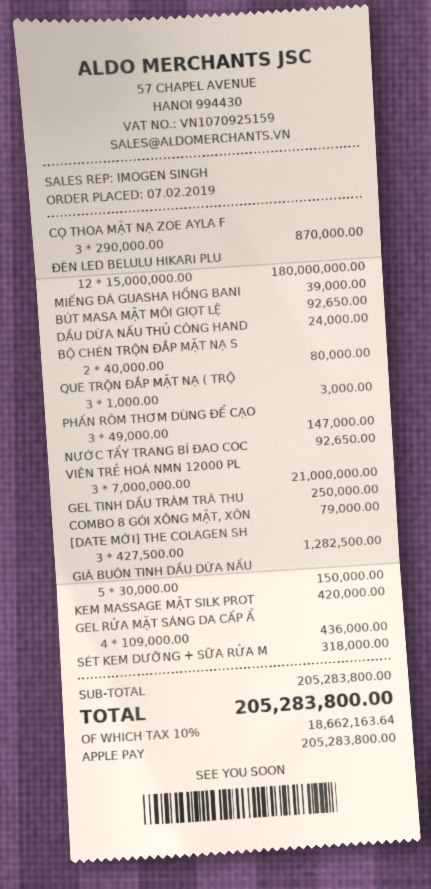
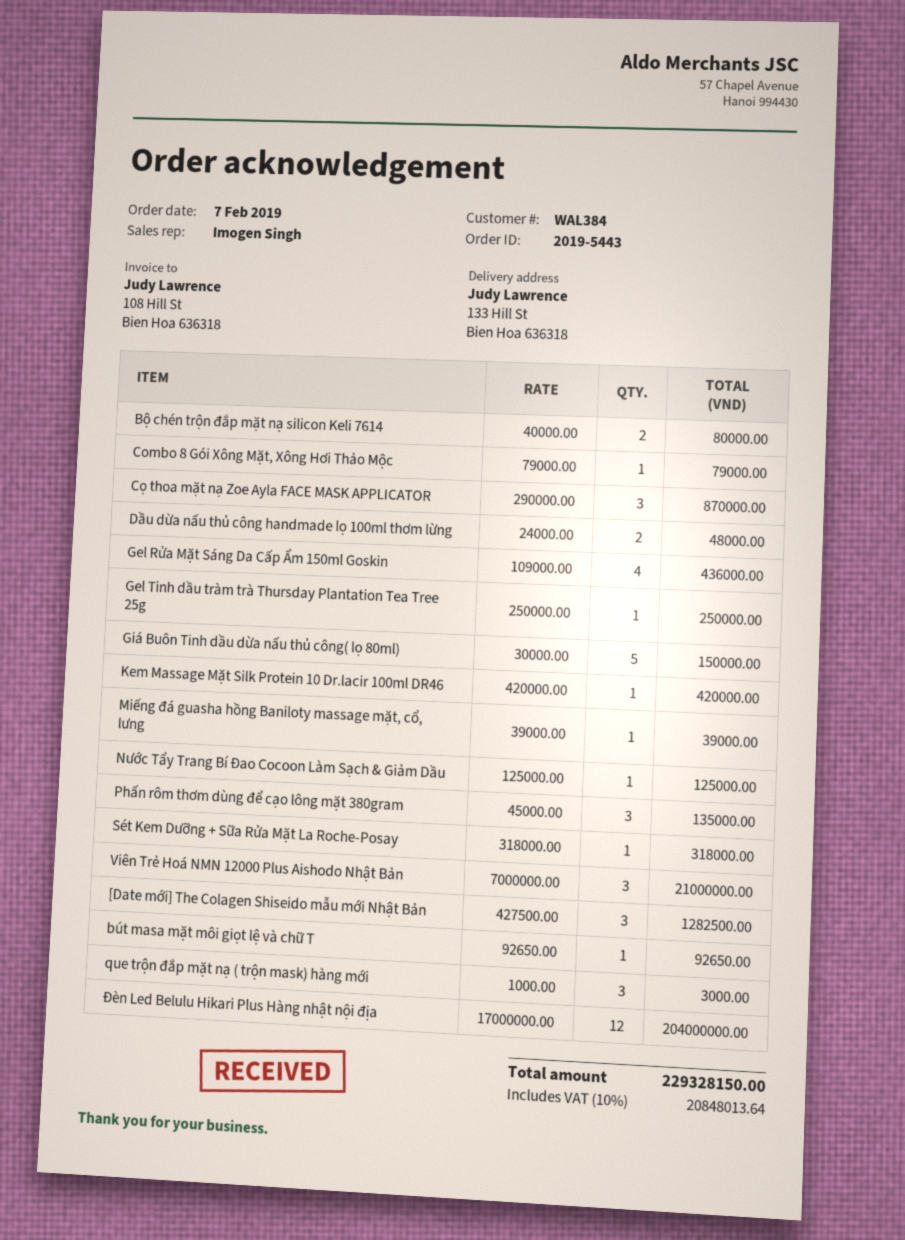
ĐÈN LED BELULU HIKARI PLU: 12 x 15000000.00 = 180000000.00 -> 12 x 17000000.00 = 204000000.00
DẦU DỪA NẤU THỦ CÔNG HAND: 1 x 24000.00 = 24000.00 -> 2 x 24000.00 = 48000.00
PHẤN RÔM THƠM DÙNG ĐỂ CẠO: 3 x 49000.00 = 147000.00 -> 3 x 45000.00 = 135000.00
NƯỚC TẨY TRANG BÍ ĐAO COC: 1 x 92650.00 = 92650.00 -> 1 x 125000.00 = 125000.00
tax: 10% = 18662163.64 -> 10% = 20848013.64
total: 205283800.00 -> 229328150.00

